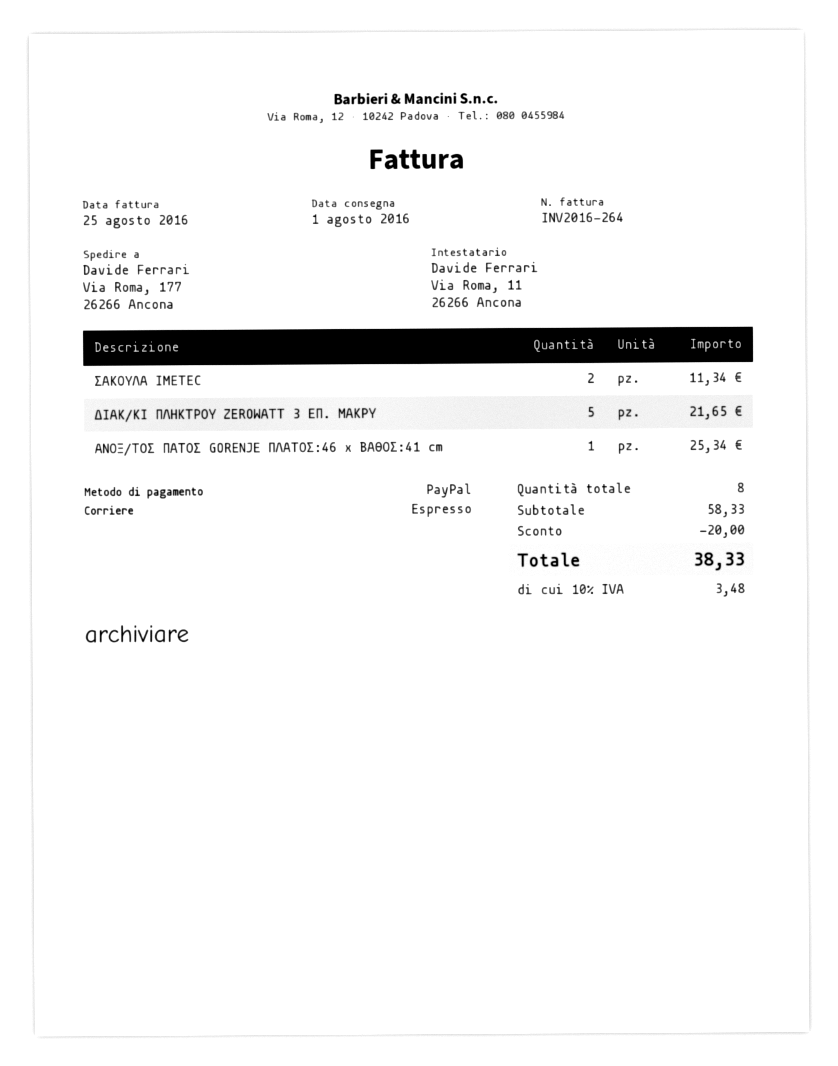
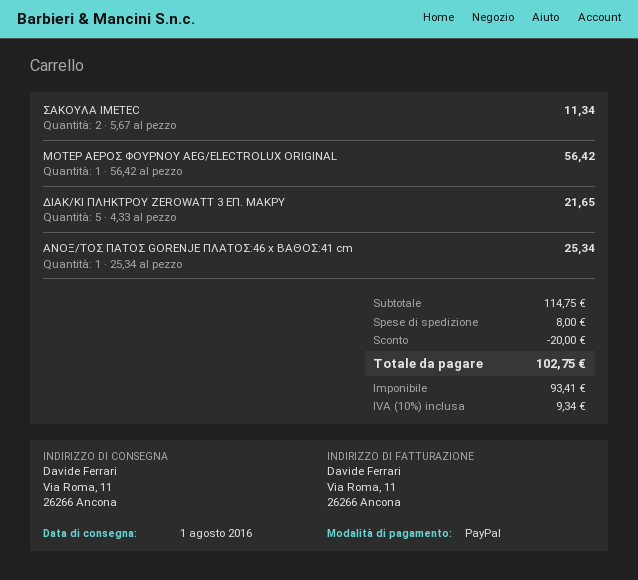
ship to: Via Roma, 177, 26266 Ancona -> Via Roma, 11, 26266 Ancona
ΜΟΤΕΡ ΑΕΡΟΣ ΦΟΥΡΝΟΥ AEG/ELECTROLUX ORIGINAL: none -> 1 for 56.42
subtotal: 58.33 -> 114.75
shipping: none -> 8.00
tax: 10% = 3.48 -> 10% = 9.34
total: 38.33 -> 102.75

